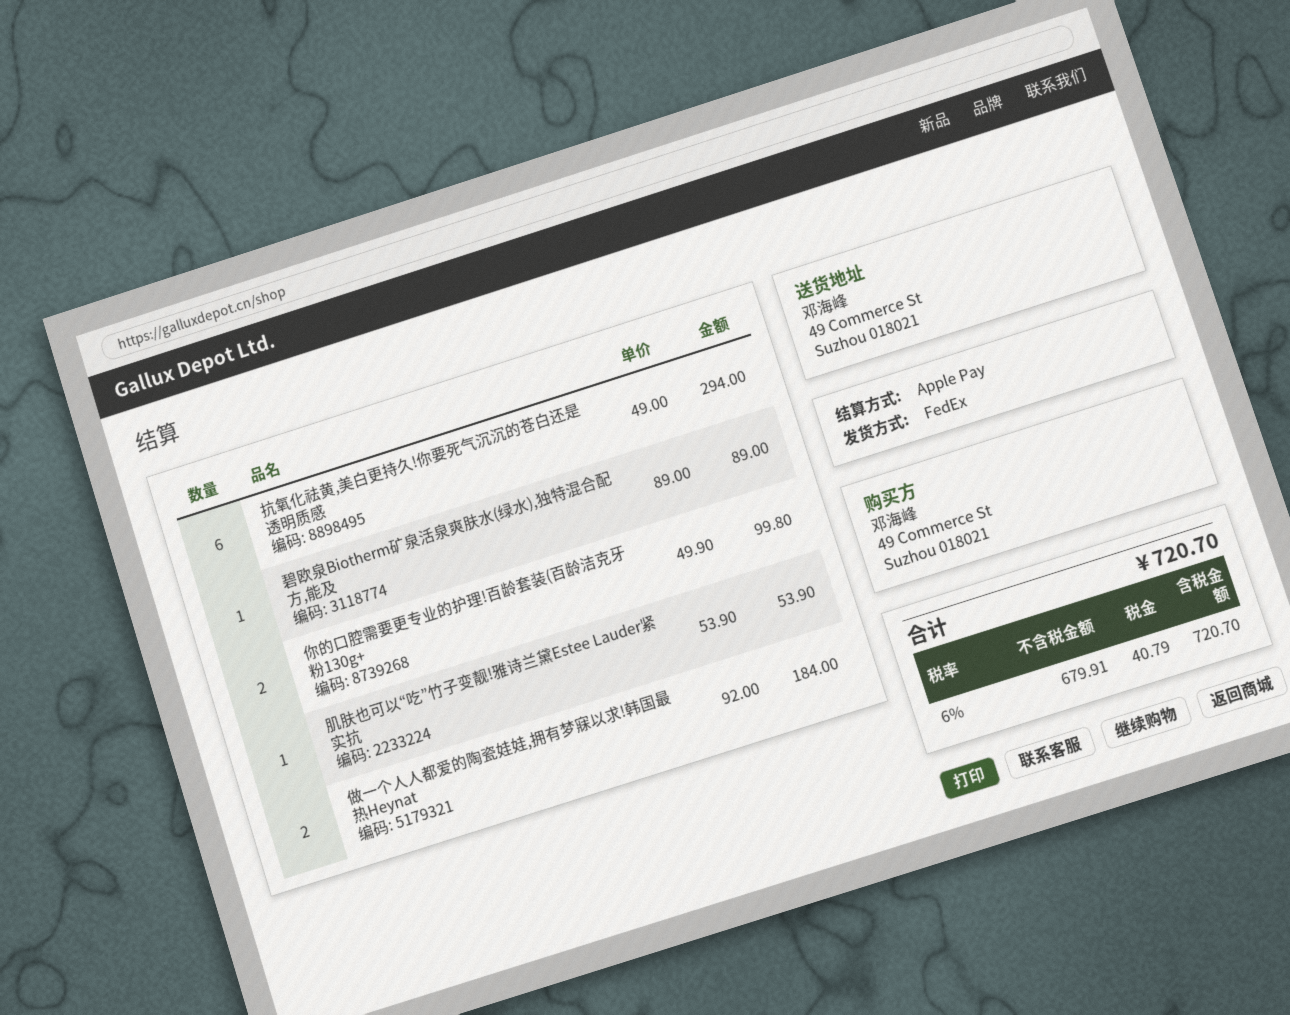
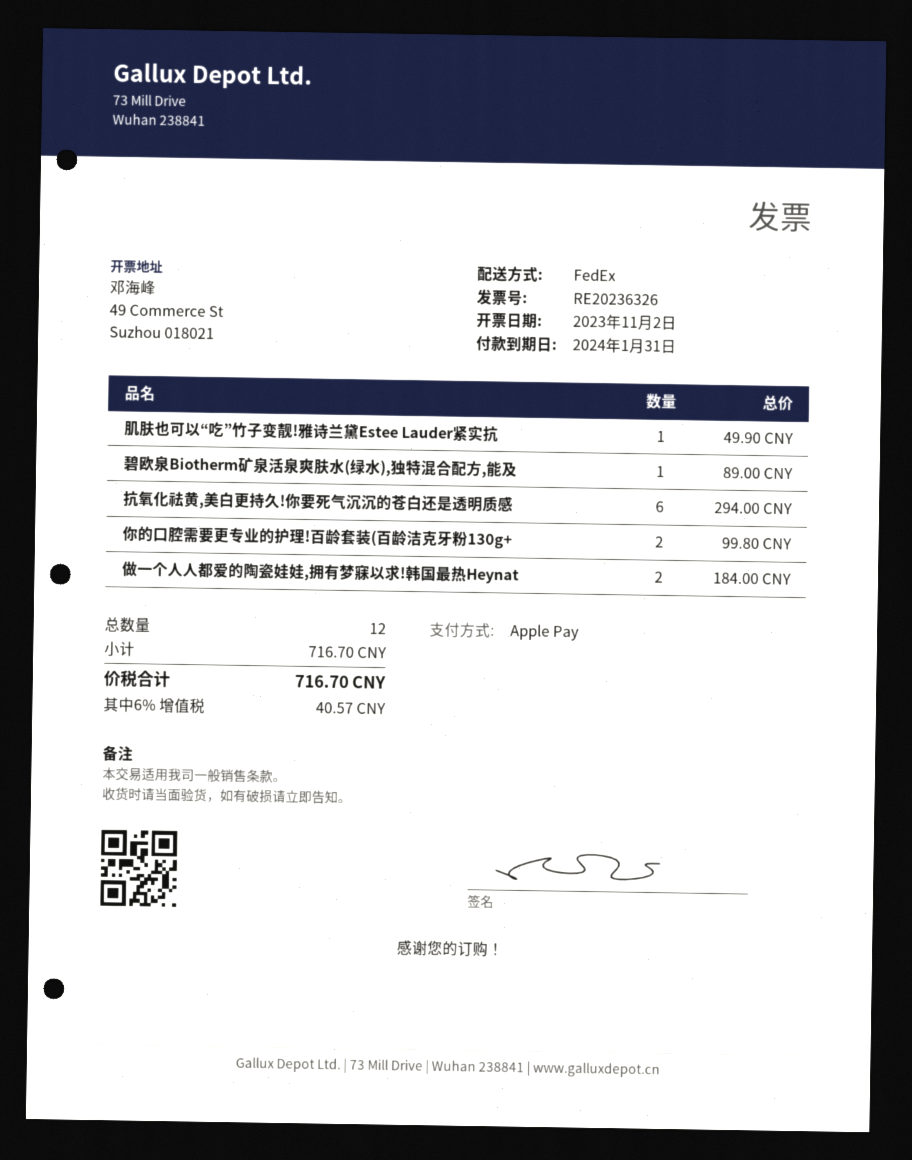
肌肤也可以“吃”竹子变靓!雅诗兰黛Estee Lauder紧实抗: 1 for 53.90 -> 1 for 49.90
tax: 6% = 40.79 -> 6% = 40.57
total: 720.70 -> 716.70

